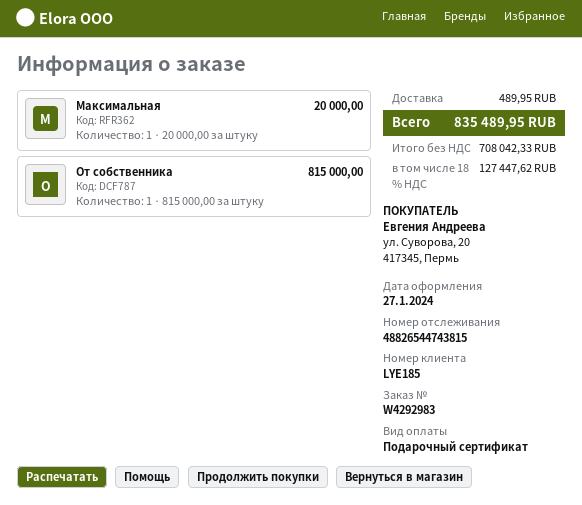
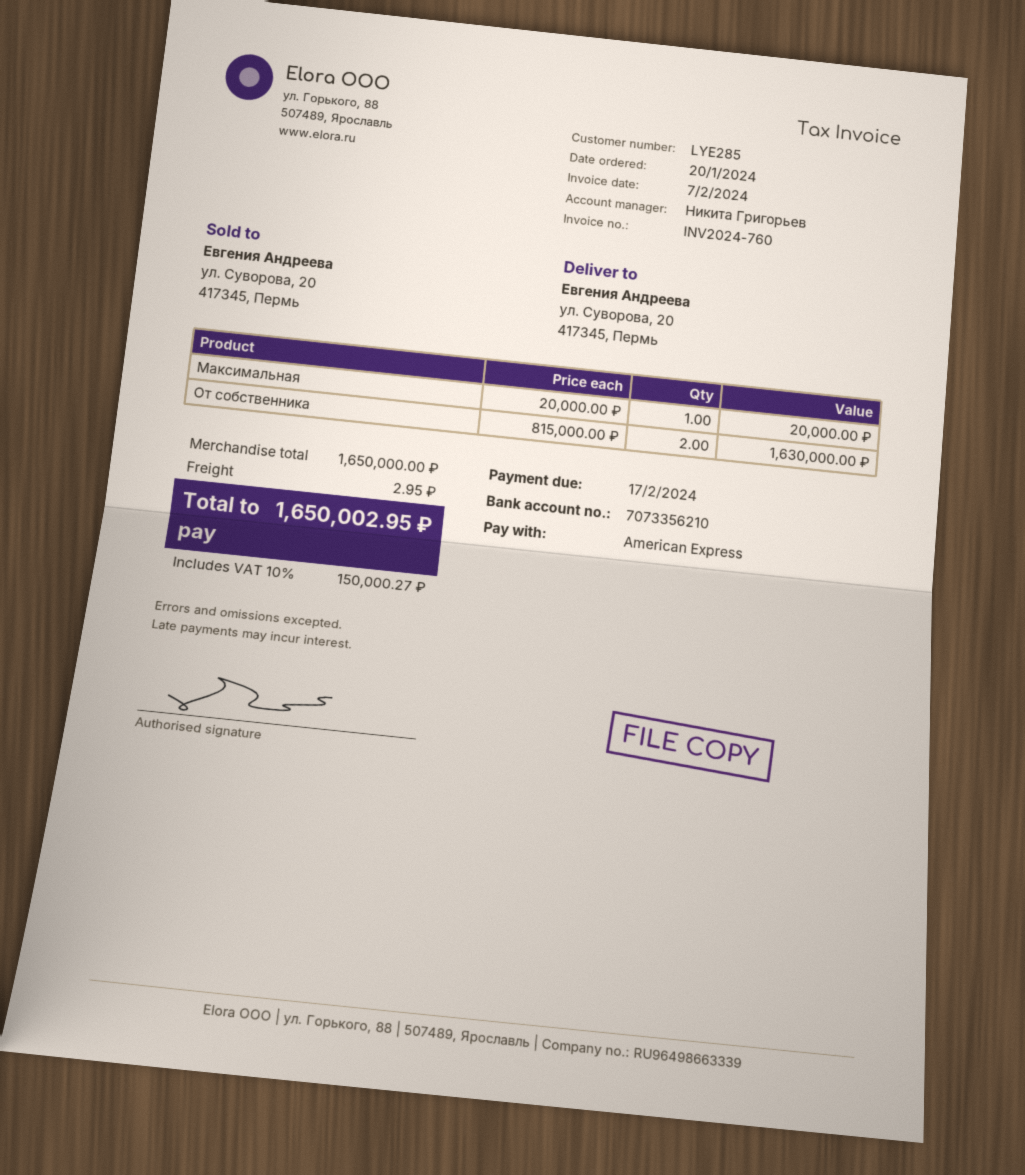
order date: 2024-01-27 -> 2024-01-20
customer number: LYE185 -> LYE285
payment method: gift card -> American Express
От собственника: 1 x 815000.00 = 815000.00 -> 2 x 815000.00 = 1630000.00
shipping: 489.95 -> 2.95
tax: 18% = 127447.62 -> 10% = 150000.27
total: 835489.95 -> 1650002.95

